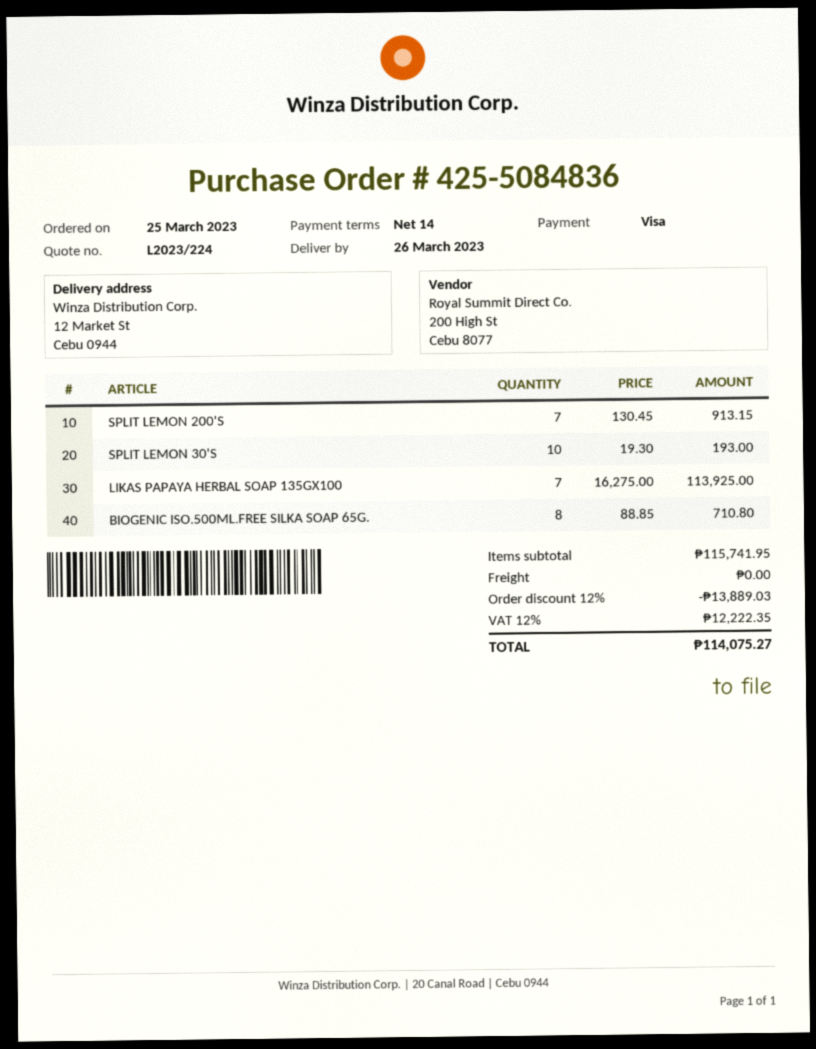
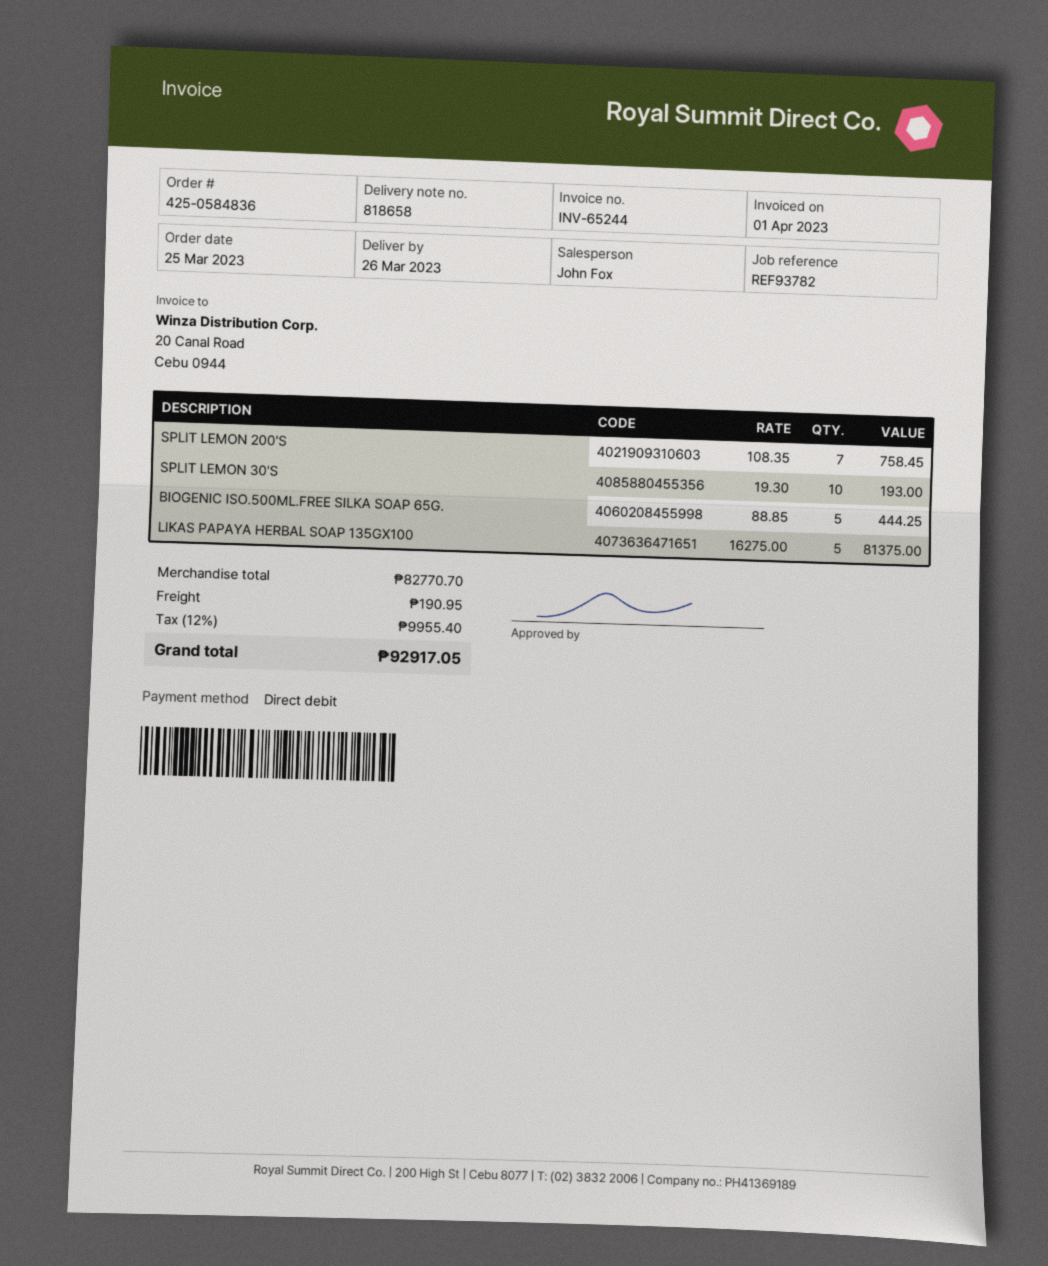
order number: 425-5084836 -> 425-0584836
payment method: Visa -> direct debit
SPLIT LEMON 200'S: 7 x 130.45 = 913.15 -> 7 x 108.35 = 758.45
LIKAS PAPAYA HERBAL SOAP 135GX100: 7 x 16275.00 = 113925.00 -> 5 x 16275.00 = 81375.00
BIOGENIC ISO.500ML.FREE SILKA SOAP 65G.: 8 x 88.85 = 710.80 -> 5 x 88.85 = 444.25
subtotal: 115741.95 -> 82770.70
discount: 12% = 13889.03 -> none
shipping: 0.00 -> 190.95
tax: 12% = 12222.35 -> 12% = 9955.40
total: 114075.27 -> 92917.05

